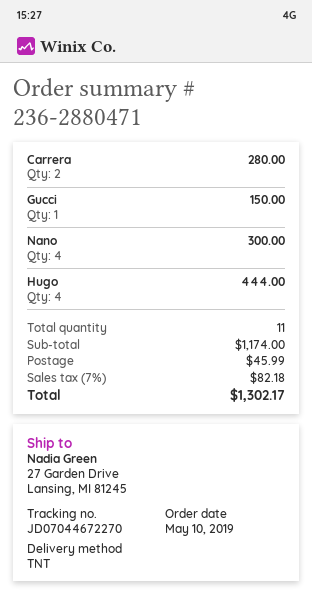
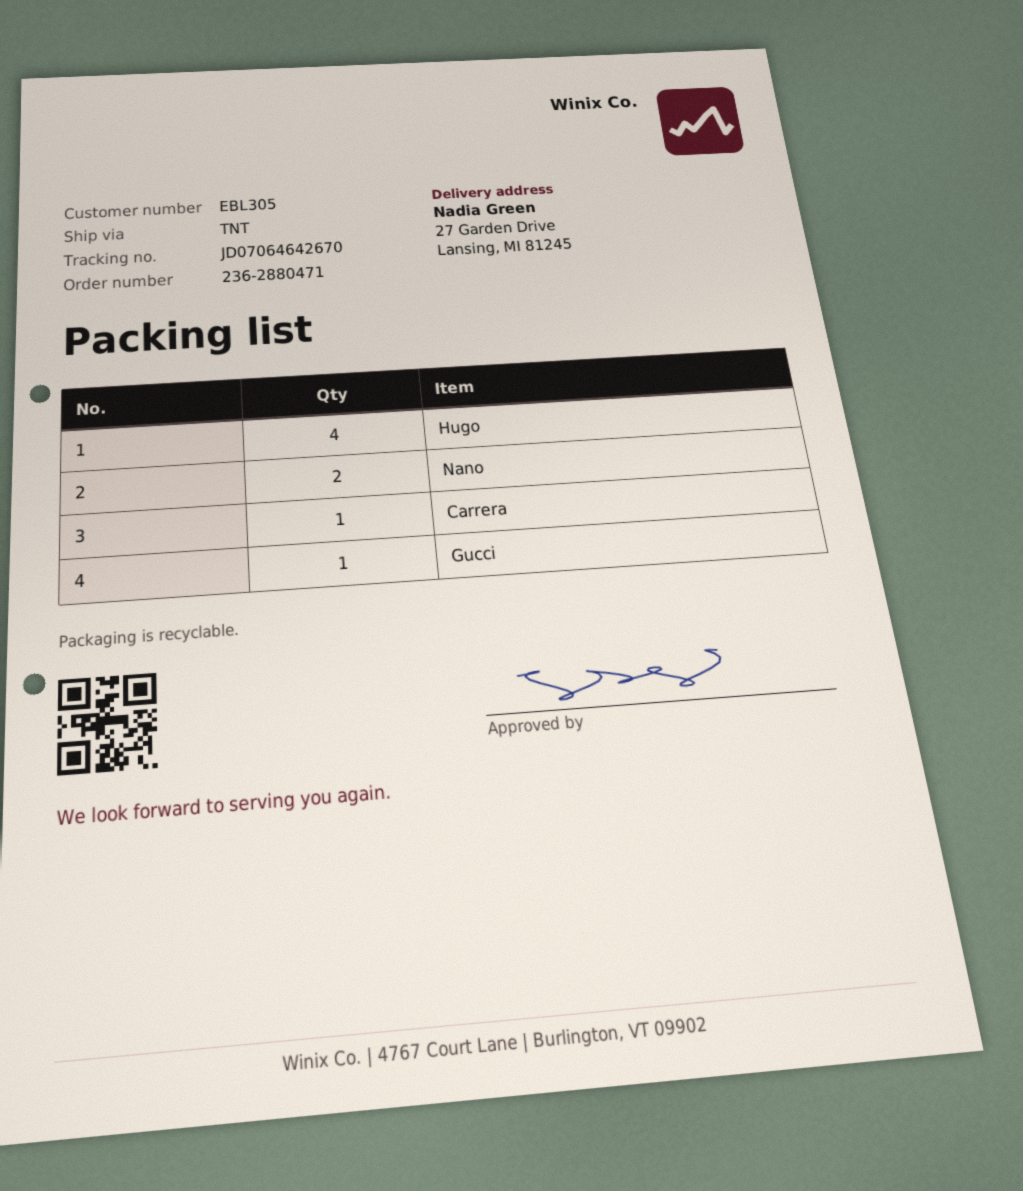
tracking number: JD07044672270 -> JD07064642670
Carrera: 2 -> 1
Nano: 4 -> 2

